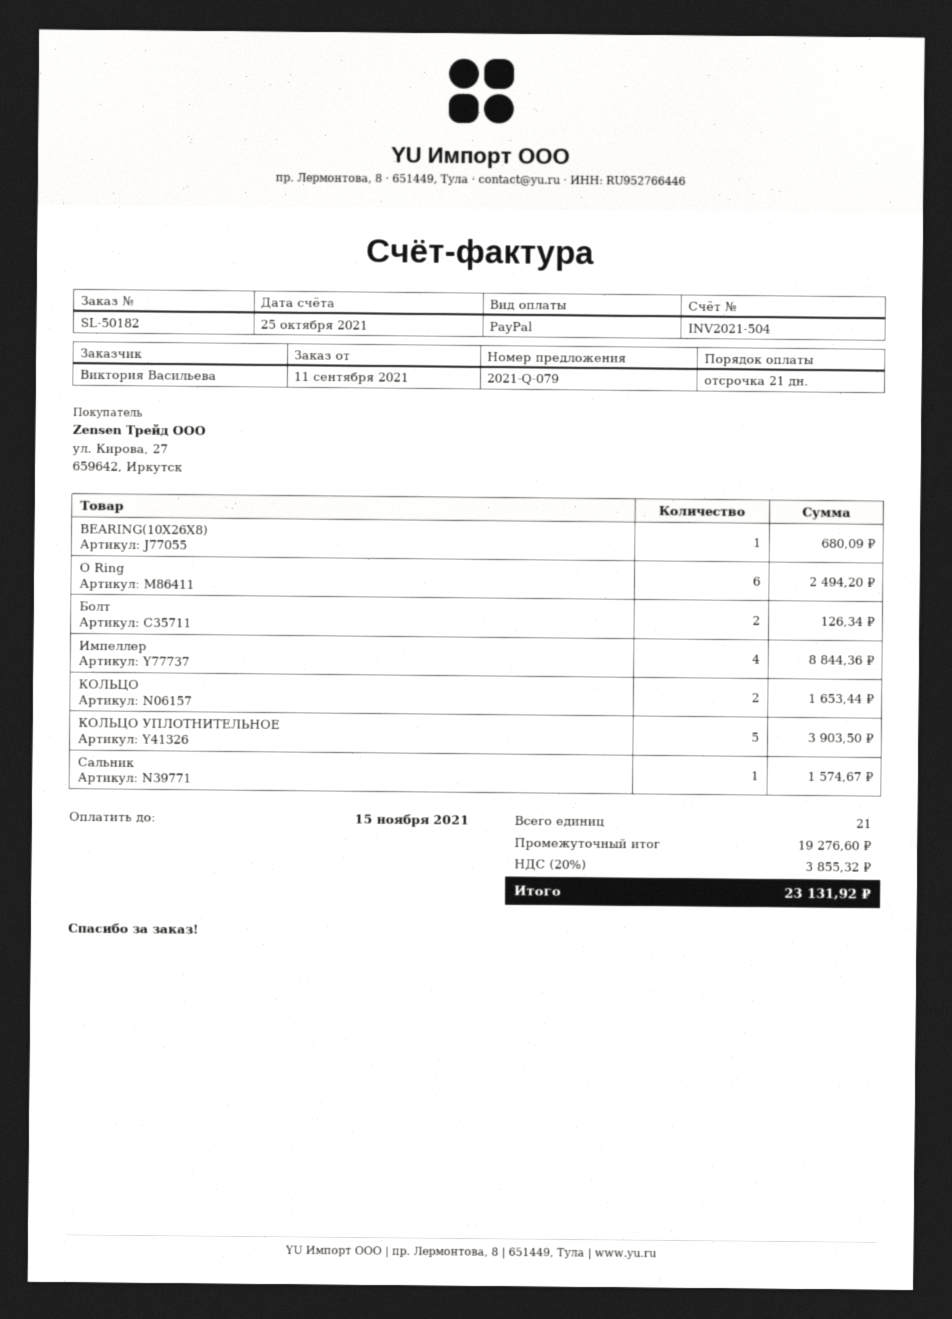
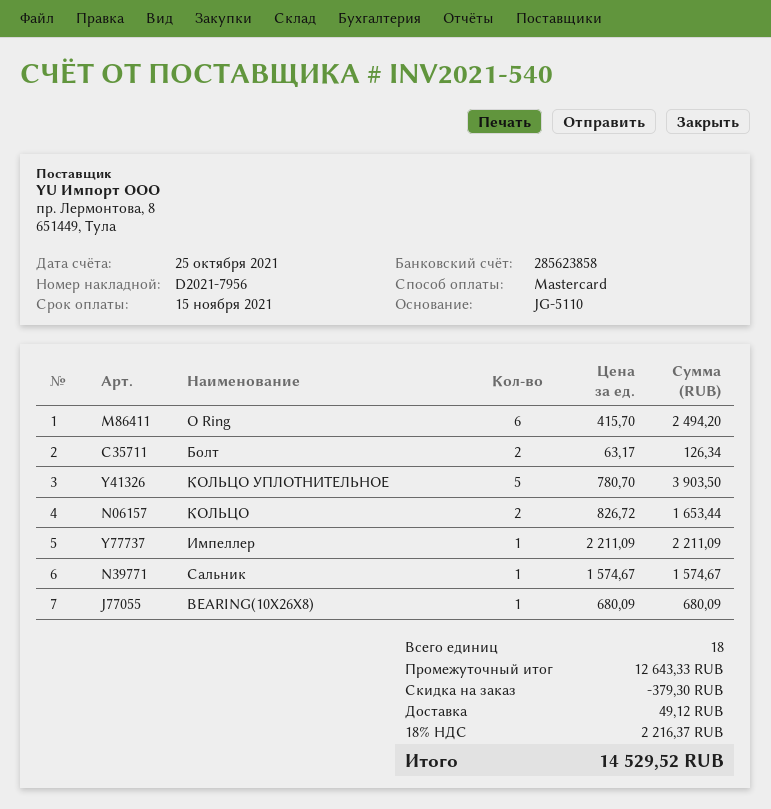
invoice number: INV2021-504 -> INV2021-540
payment method: PayPal -> Mastercard
Импеллер: 4 for 8844.36 -> 1 for 2211.09
total quantity: 21 -> 18
subtotal: 19276.60 -> 12643.33
discount: none -> 379.30
shipping: none -> 49.12
tax: 20% = 3855.32 -> 18% = 2216.37
total: 23131.92 -> 14529.52

